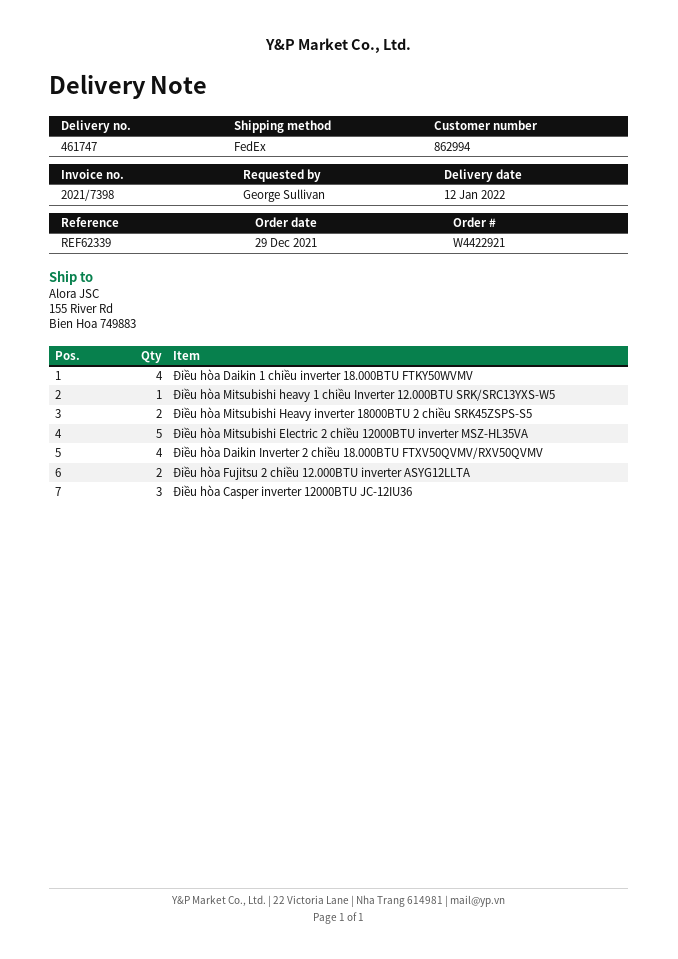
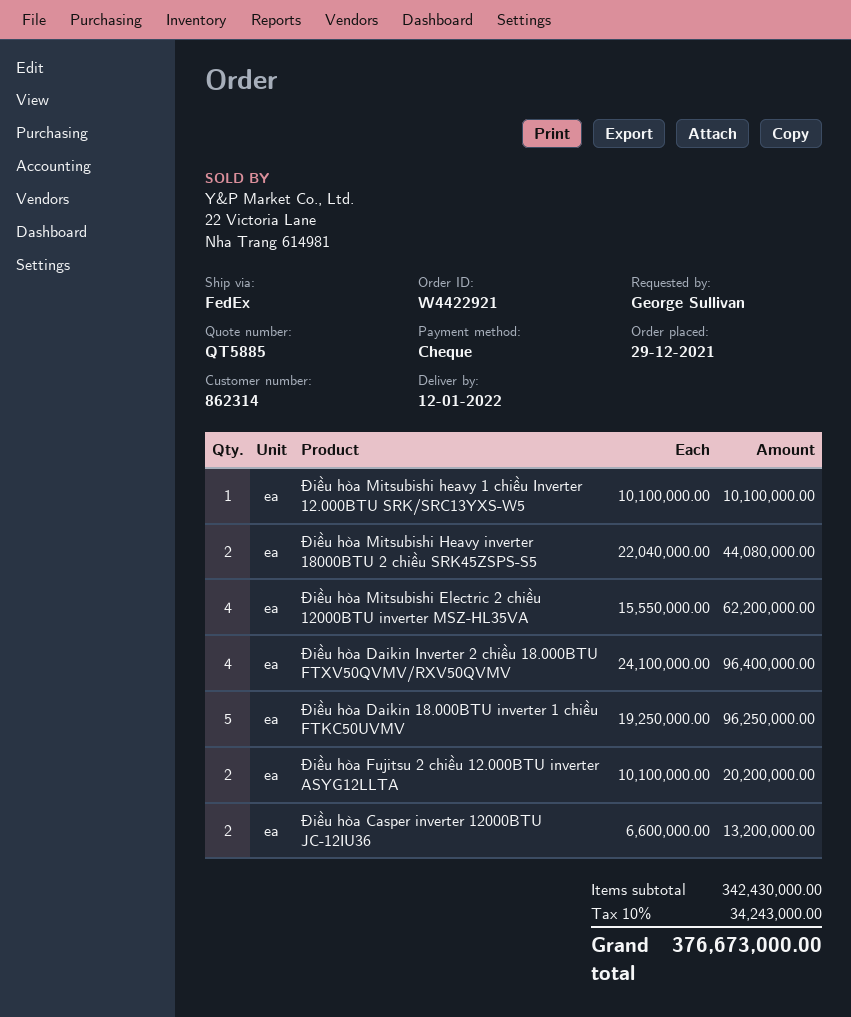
customer number: 862994 -> 862314
Điều hòa Daikin 1 chiều inverter 18.000BTU FTKY50WVMV: 4 -> none
Điều hòa Mitsubishi Electric 2 chiều 12000BTU inverter MSZ-HL35VA: 5 -> 4
Điều hòa Casper inverter 12000BTU JC-12IU36: 3 -> 2
Điều hòa Daikin 18.000BTU inverter 1 chiều FTKC50UVMV: none -> 5

